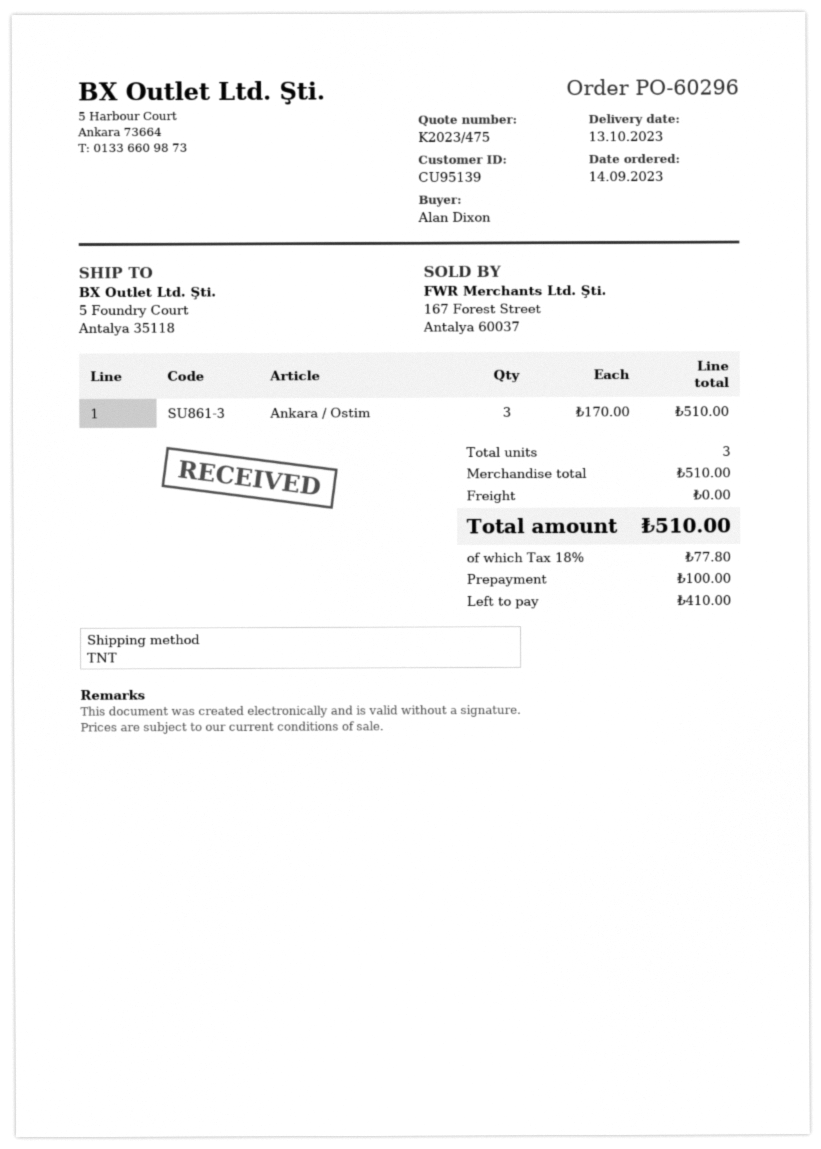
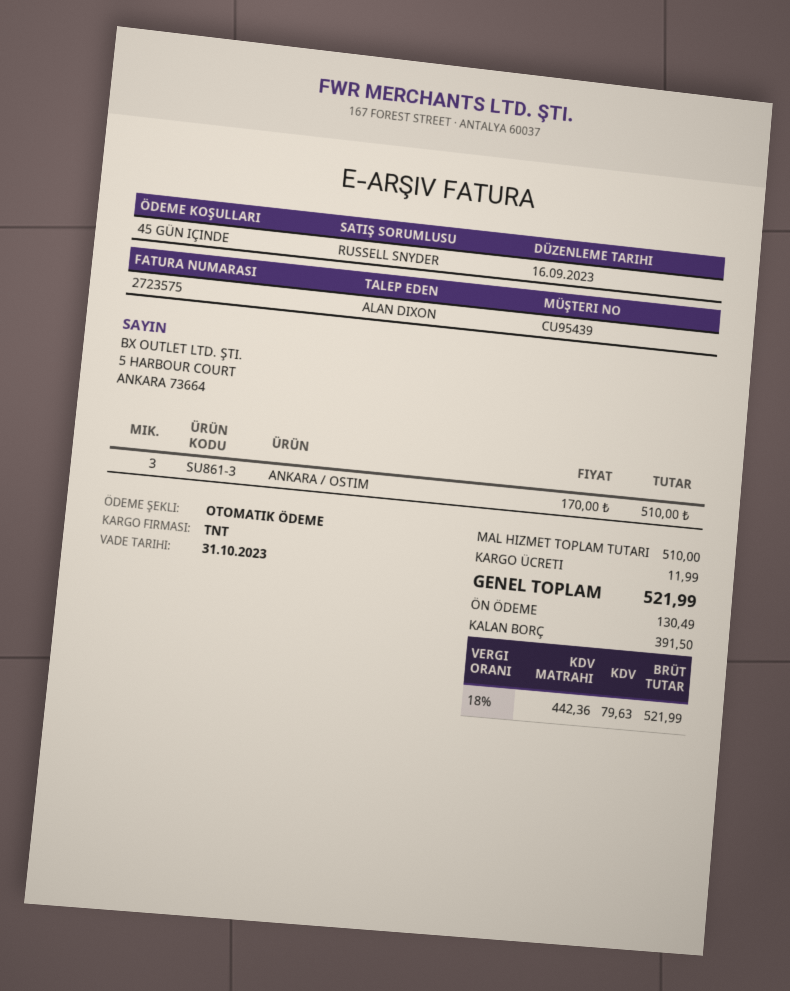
customer number: CU95139 -> CU95439
shipping: 0.00 -> 11.99
tax: 18% = 77.80 -> 18% = 79.63
total: 510.00 -> 521.99
deposit: 100.00 -> 130.49
balance: 410.00 -> 391.50

